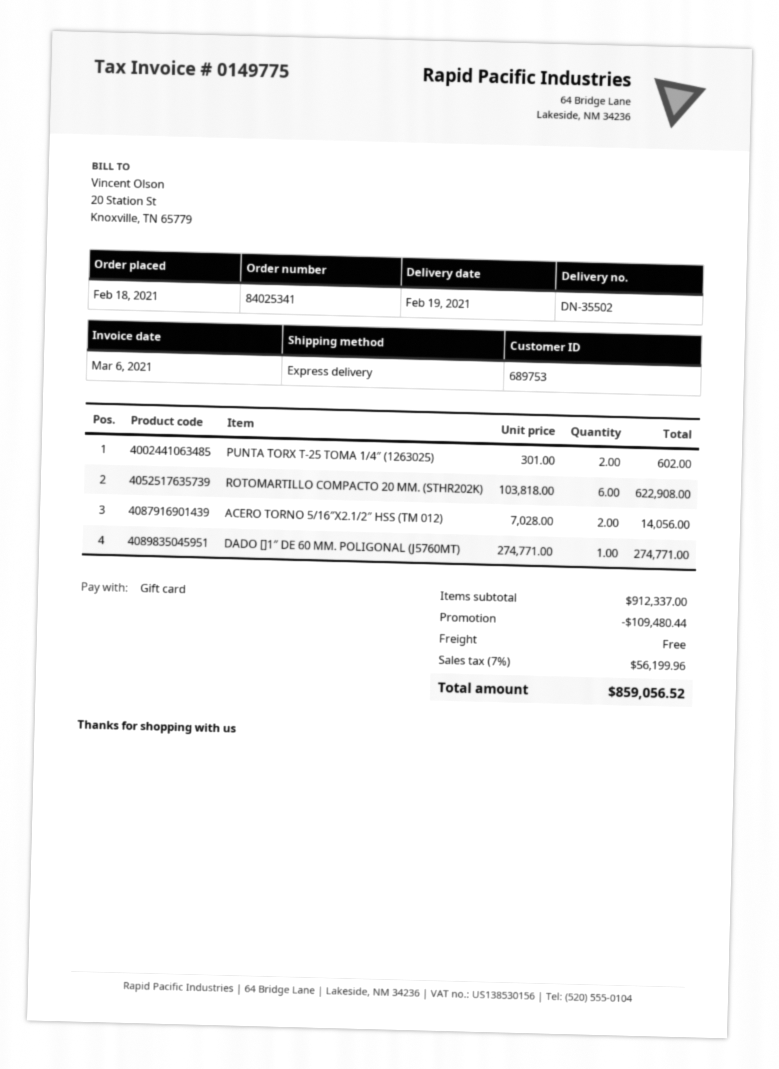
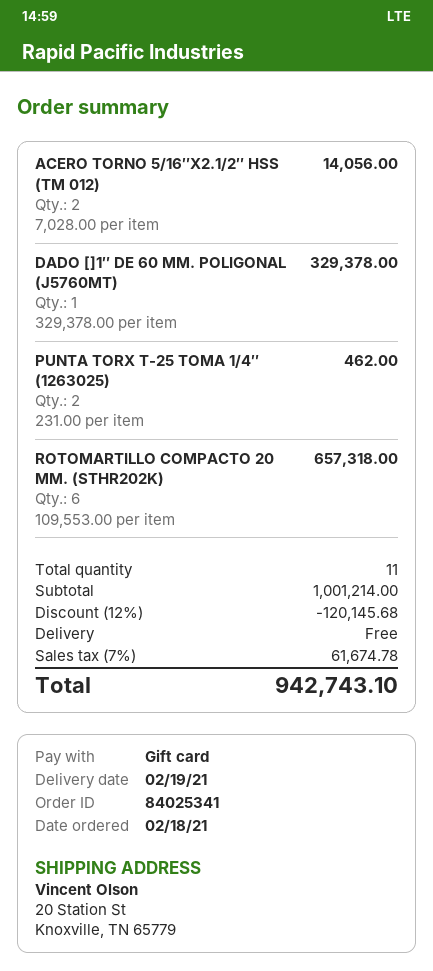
PUNTA TORX T-25 TOMA 1/4″ (1263025): 2 x 301.00 = 602.00 -> 2 x 231.00 = 462.00
ROTOMARTILLO COMPACTO 20 MM. (STHR202K): 6 x 103818.00 = 622908.00 -> 6 x 109553.00 = 657318.00
DADO []1″ DE 60 MM. POLIGONAL (J5760MT): 1 x 274771.00 = 274771.00 -> 1 x 329378.00 = 329378.00
subtotal: 912337.00 -> 1001214.00
discount: 109480.44 -> 120145.68
tax: 7% = 56199.96 -> 7% = 61674.78
total: 859056.52 -> 942743.10

